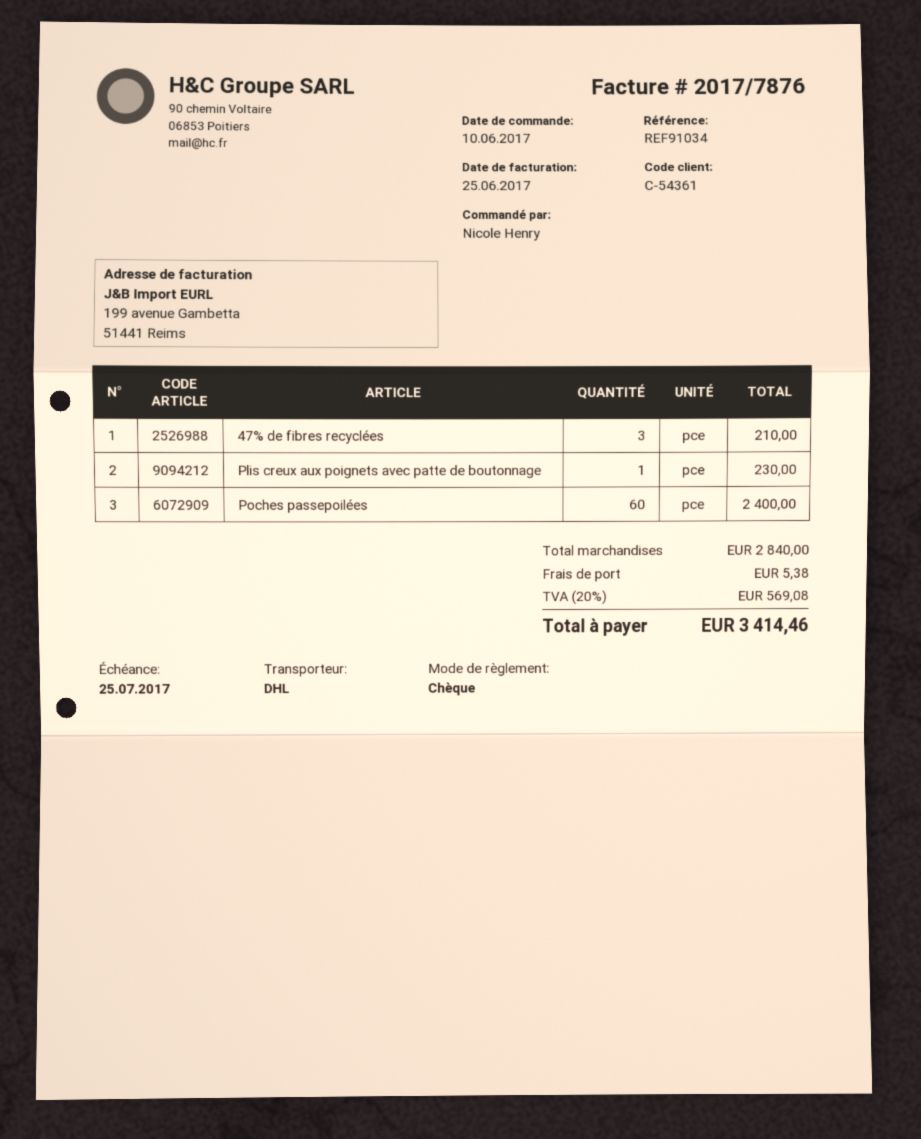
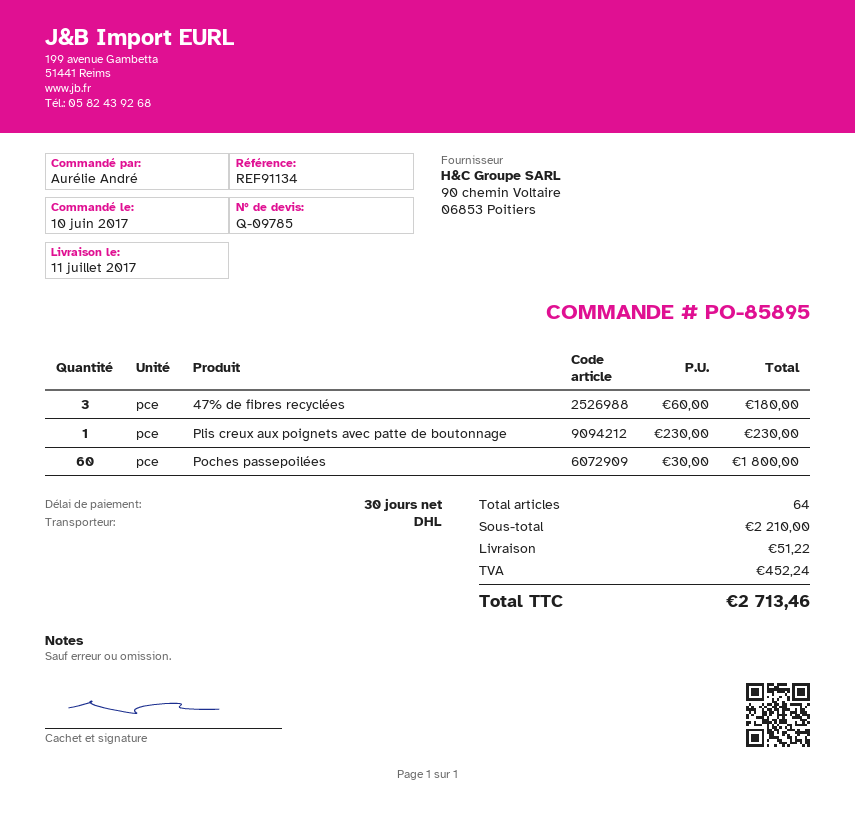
reference: REF91034 -> REF91134
ordered by: Nicole Henry -> Aurélie André
47% de fibres recyclées: 3 for 210.00 -> 3 for 180.00
Poches passepoilées: 60 for 2400.00 -> 60 for 1800.00
subtotal: 2840.00 -> 2210.00
shipping: 5.38 -> 51.22
tax: 569.08 -> 452.24
total: 3414.46 -> 2713.46

